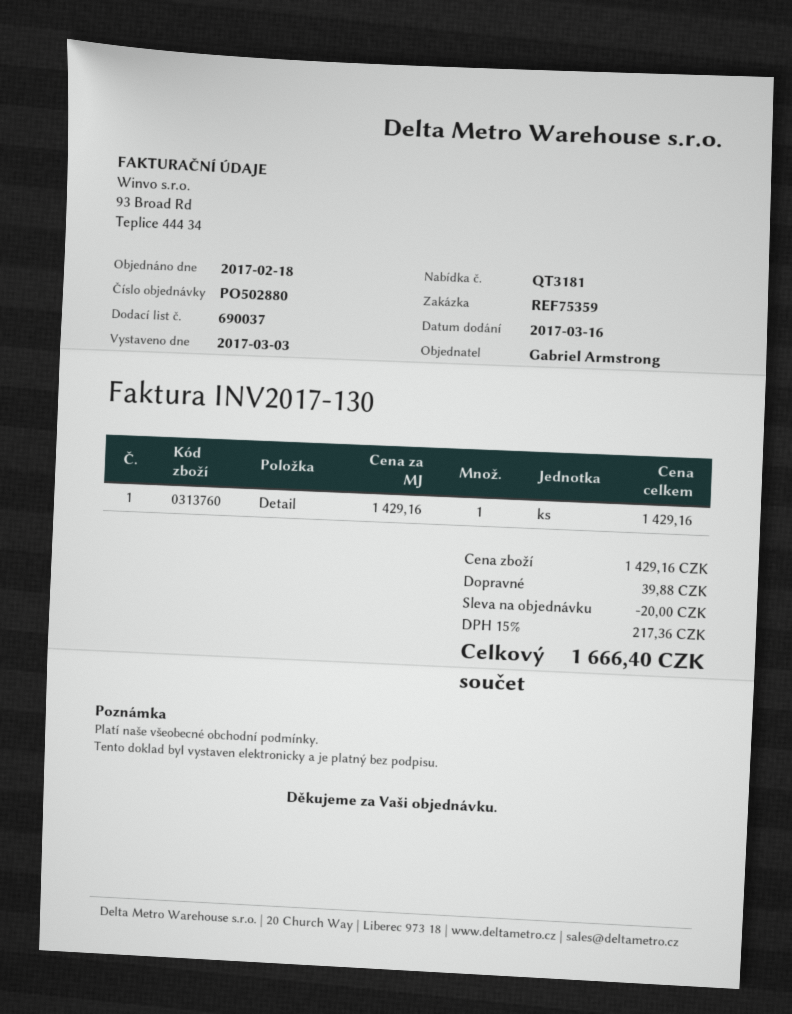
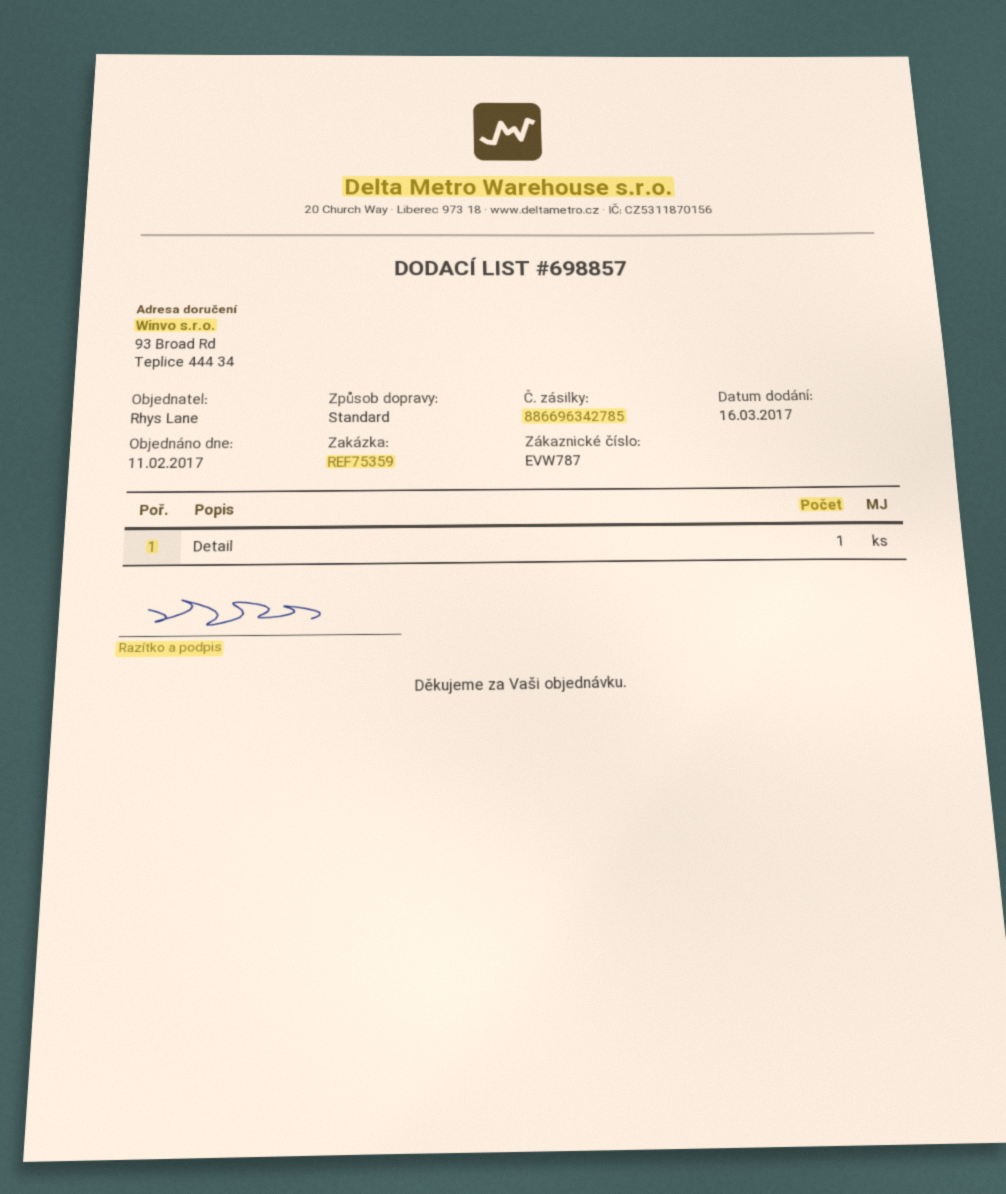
order date: 2017-02-18 -> 2017-02-11
delivery note number: 690037 -> 698857
ordered by: Gabriel Armstrong -> Rhys Lane

